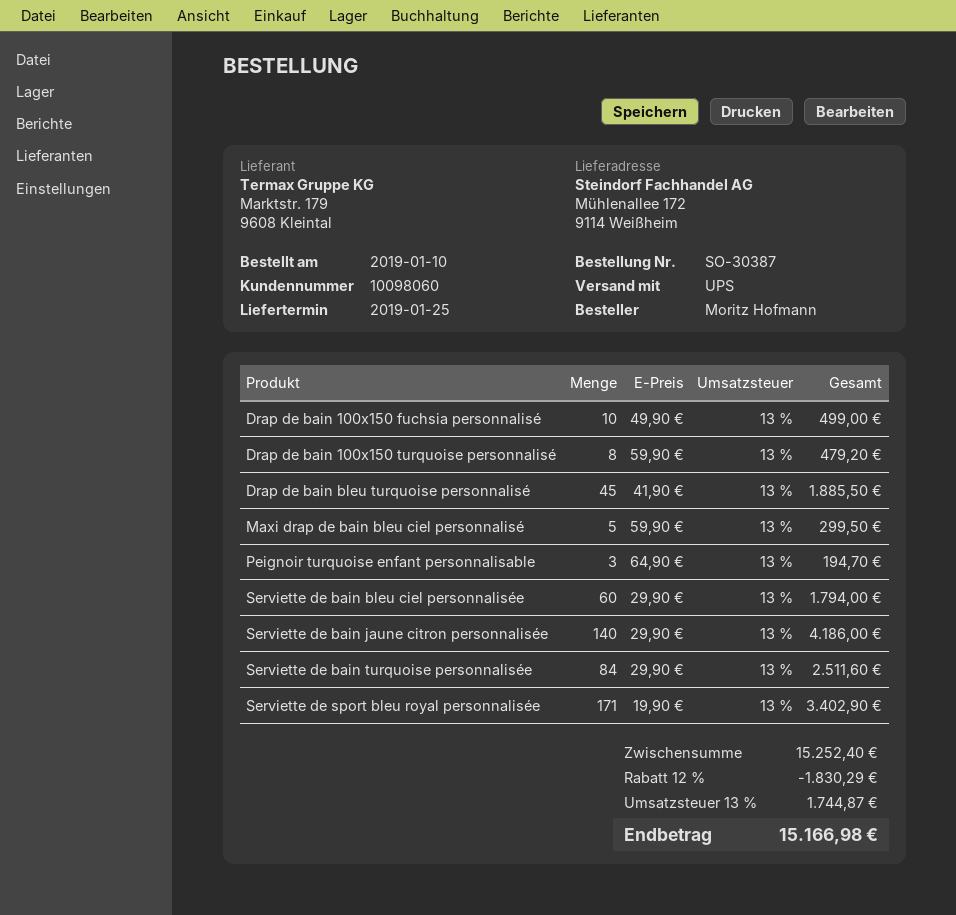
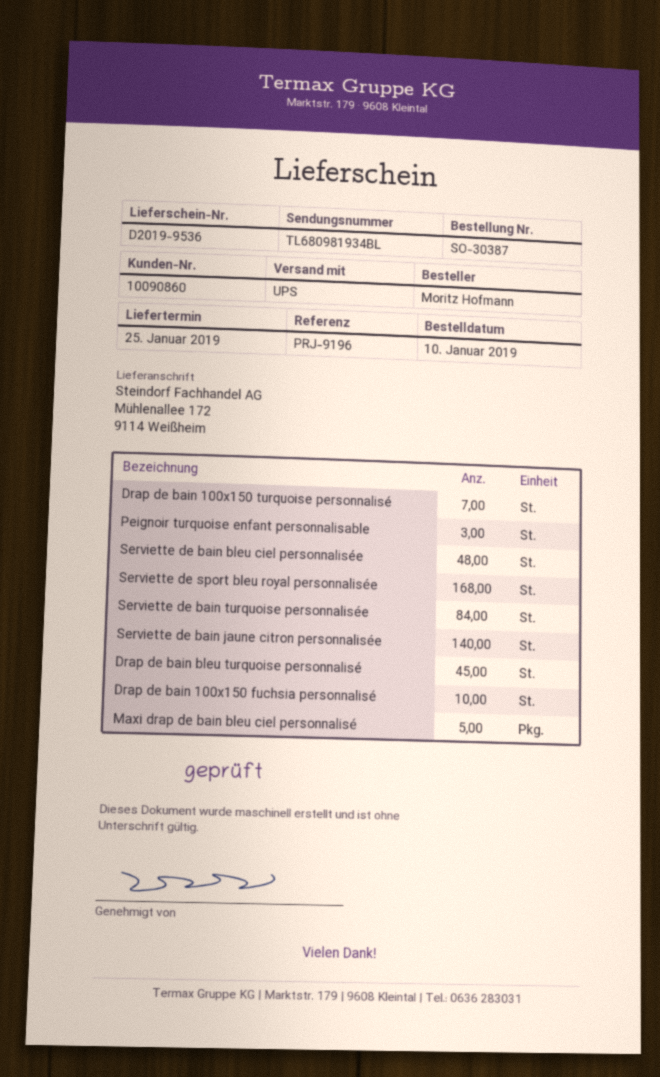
customer number: 10098060 -> 10090860
Drap de bain 100x150 turquoise personnalisé: 8 -> 7
Serviette de bain bleu ciel personnalisée: 60 -> 48
Serviette de sport bleu royal personnalisée: 171 -> 168

